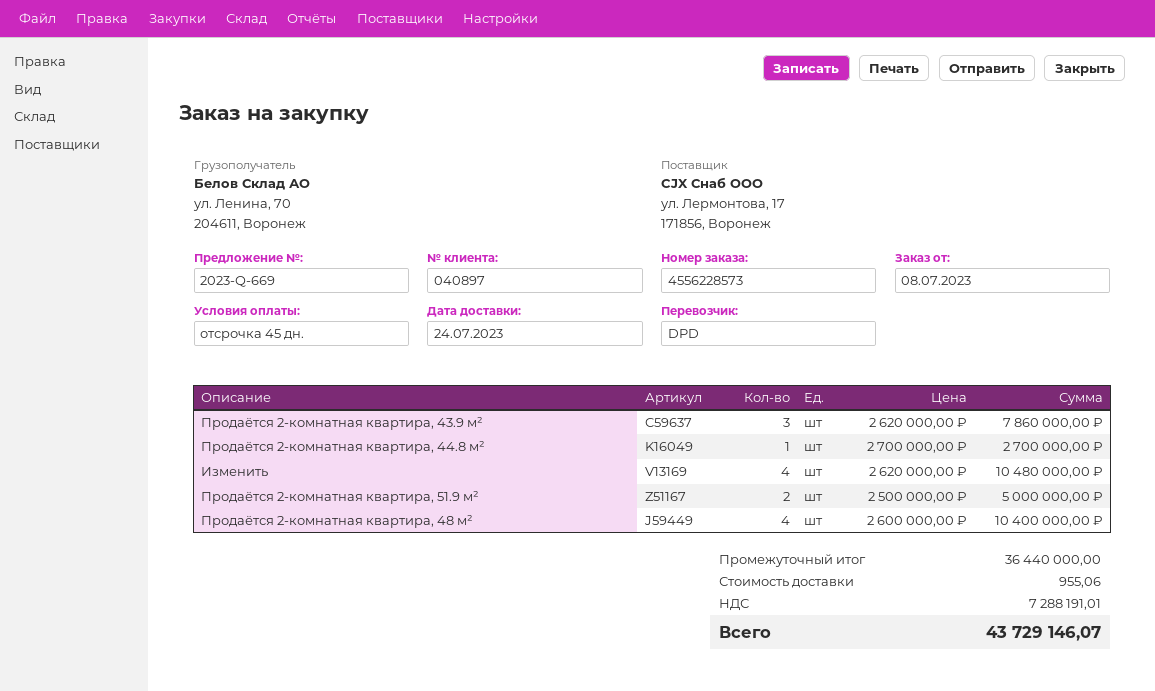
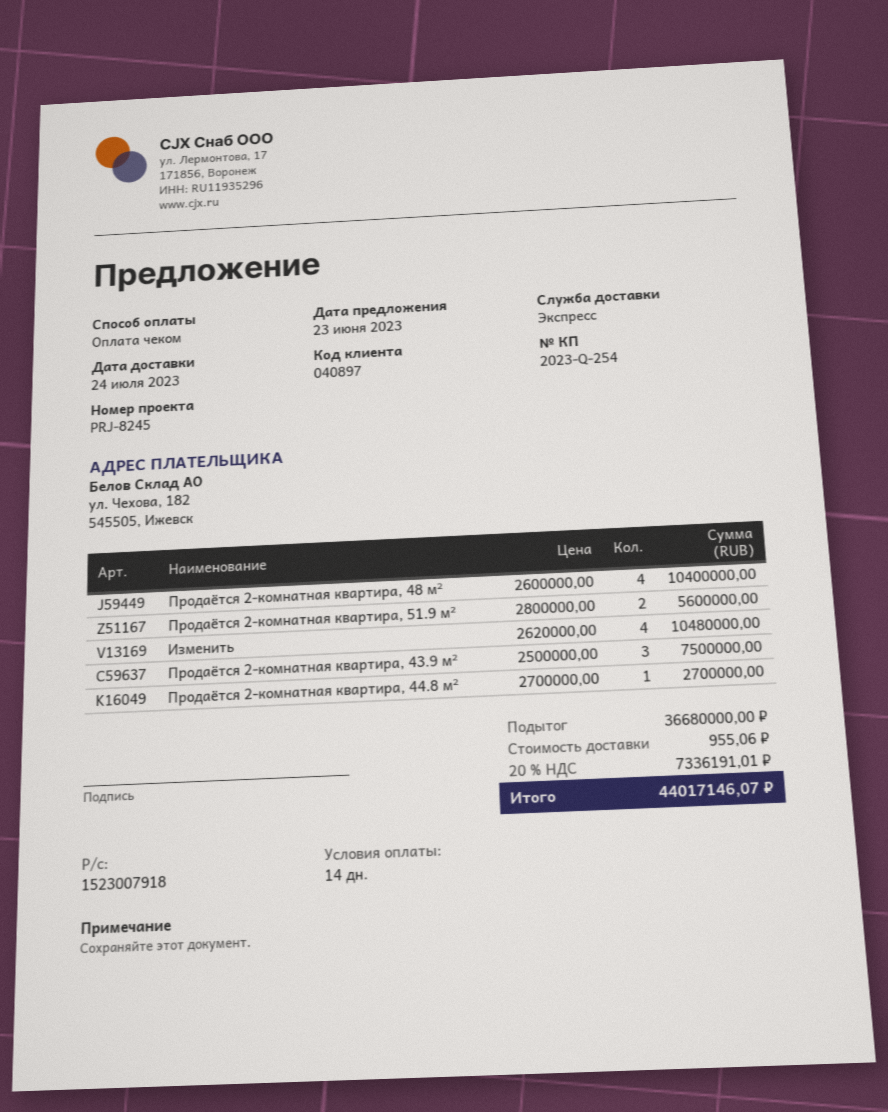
quote number: 2023-Q-669 -> 2023-Q-254
payment terms: 45 days -> 14 days
shipping method: DPD -> express
Продаётся 2-комнатная квартира, 43.9 м²: 3 x 2620000.00 = 7860000.00 -> 3 x 2500000.00 = 7500000.00
Продаётся 2-комнатная квартира, 51.9 м²: 2 x 2500000.00 = 5000000.00 -> 2 x 2800000.00 = 5600000.00
subtotal: 36440000.00 -> 36680000.00
tax: 7288191.01 -> 7336191.01
total: 43729146.07 -> 44017146.07

